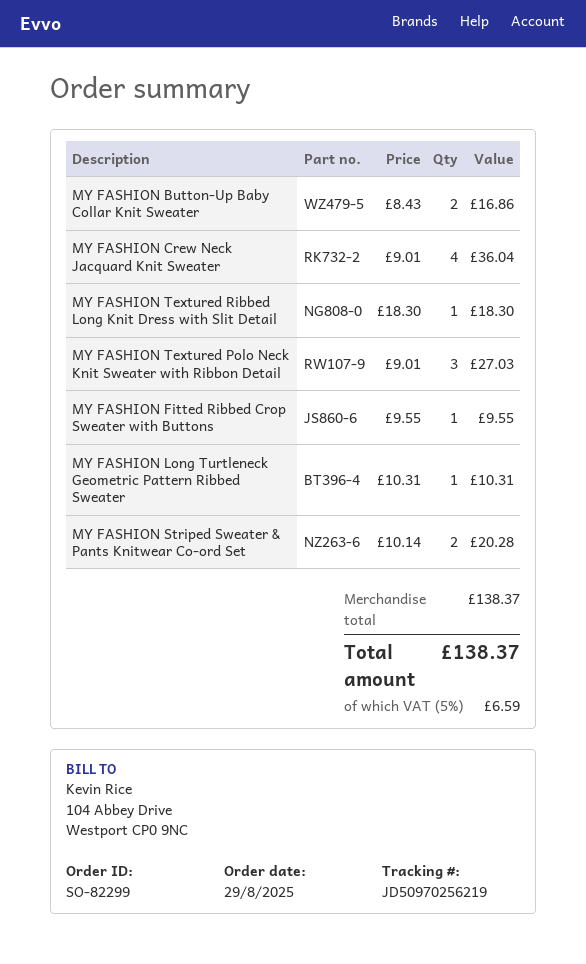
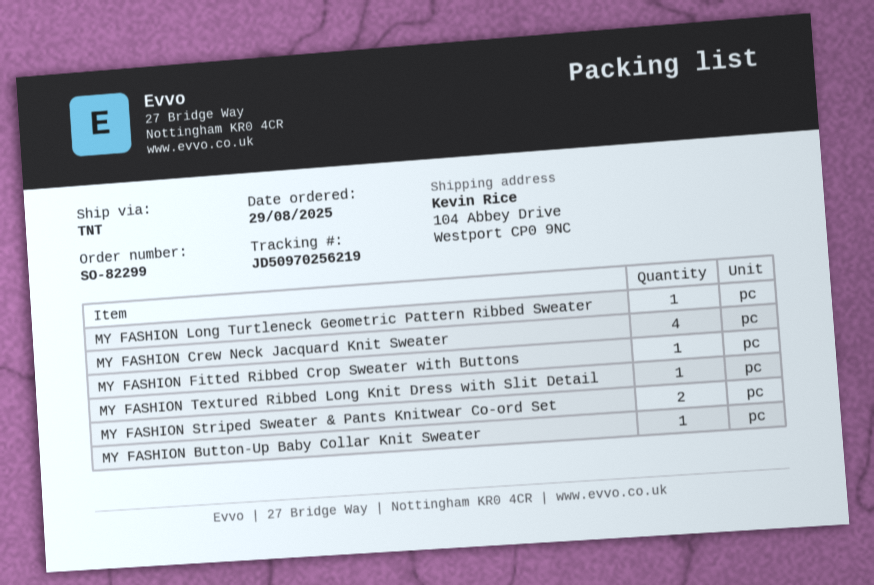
MY FASHION Button-Up Baby Collar Knit Sweater: 2 -> 1
MY FASHION Textured Polo Neck Knit Sweater with Ribbon Detail: 3 -> none

